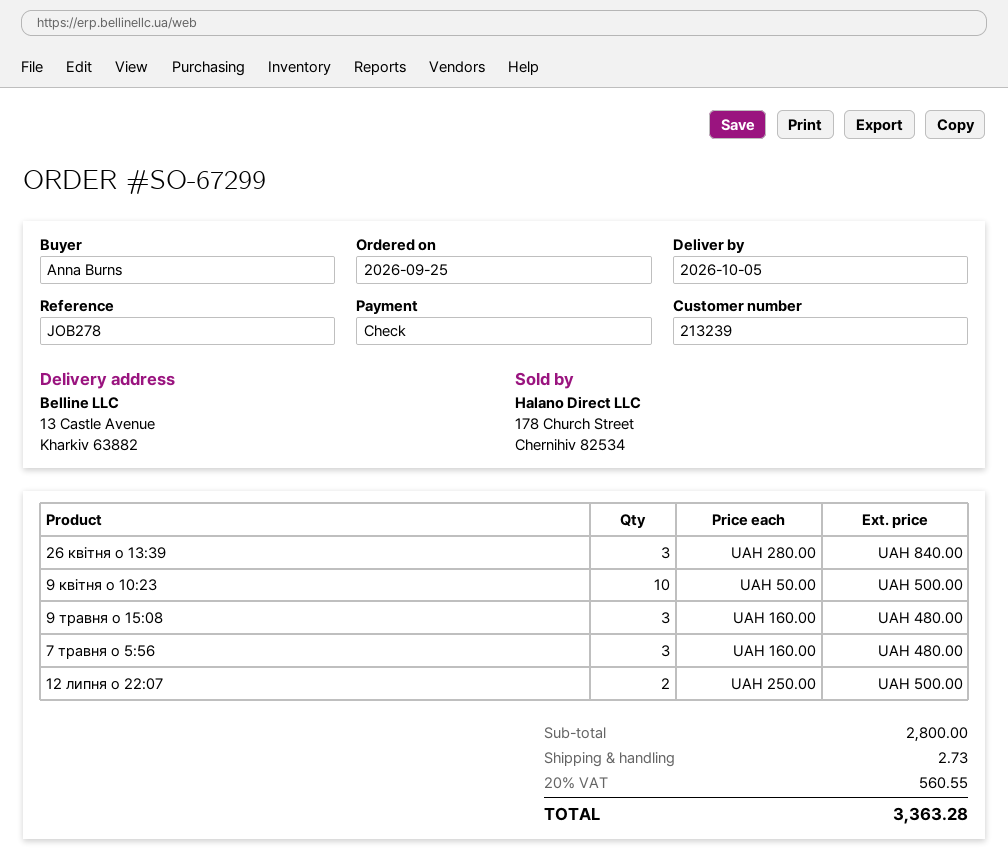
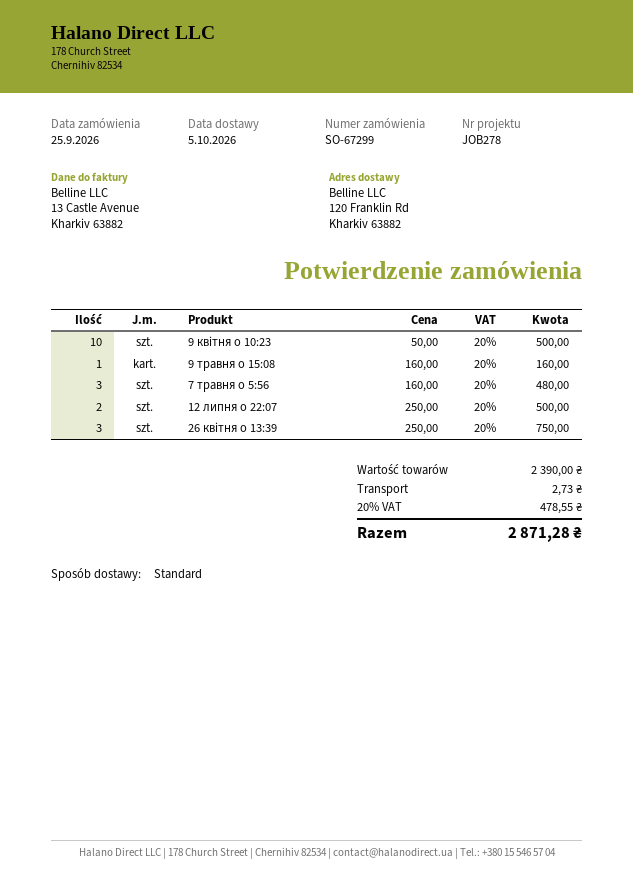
ship to: 13 Castle Avenue, Kharkiv 63882 -> 120 Franklin Rd, Kharkiv 63882
26 квітня о 13:39: 3 x 280.00 = 840.00 -> 3 x 250.00 = 750.00
9 травня о 15:08: 3 x 160.00 = 480.00 -> 1 x 160.00 = 160.00
subtotal: 2800.00 -> 2390.00
tax: 20% = 560.55 -> 20% = 478.55
total: 3363.28 -> 2871.28

